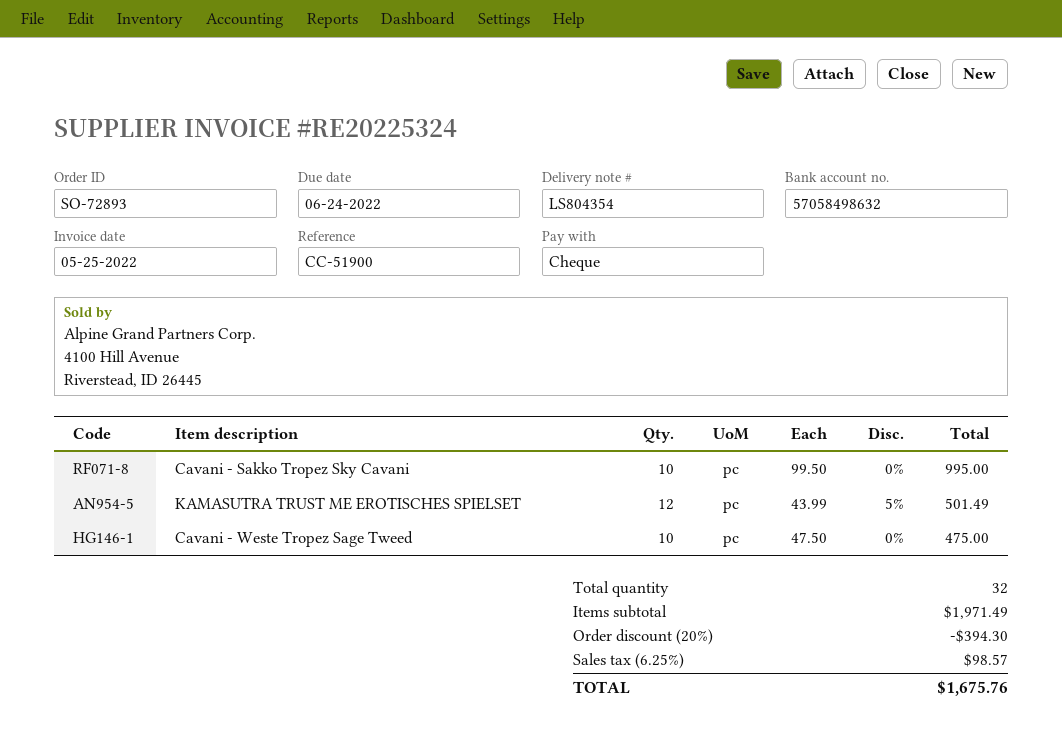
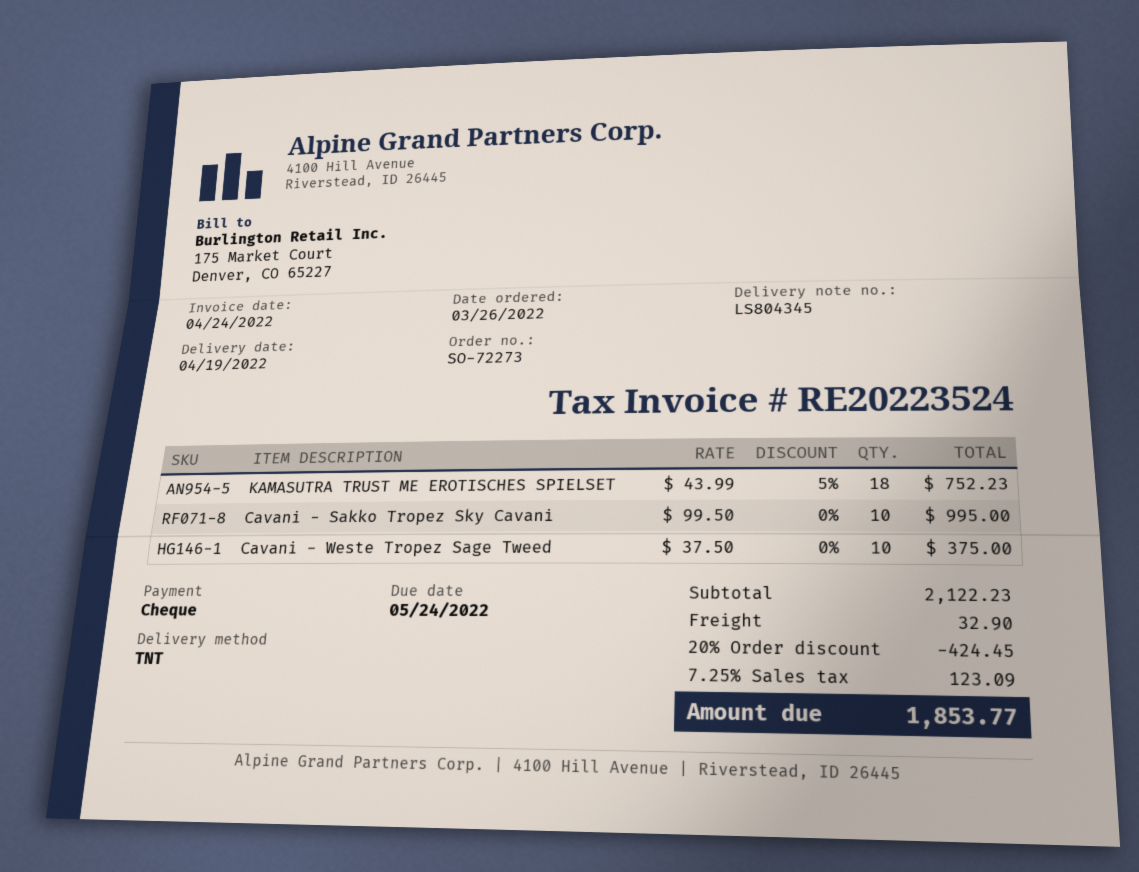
order number: SO-72893 -> SO-72273
delivery note number: LS804354 -> LS804345
invoice number: RE20225324 -> RE20223524
invoice date: 2022-05-25 -> 2022-04-24
due date: 2022-06-24 -> 2022-05-24
KAMASUTRA TRUST ME EROTISCHES SPIELSET: 12 x 43.99 - 5% = 501.49 -> 18 x 43.99 - 5% = 752.23
Cavani - Weste Tropez Sage Tweed: 10 x 47.50 = 475.00 -> 10 x 37.50 = 375.00
subtotal: 1971.49 -> 2122.23
discount: 20% = 394.30 -> 20% = 424.45
shipping: none -> 32.90
tax: 6.25% = 98.57 -> 7.25% = 123.09
total: 1675.76 -> 1853.77

